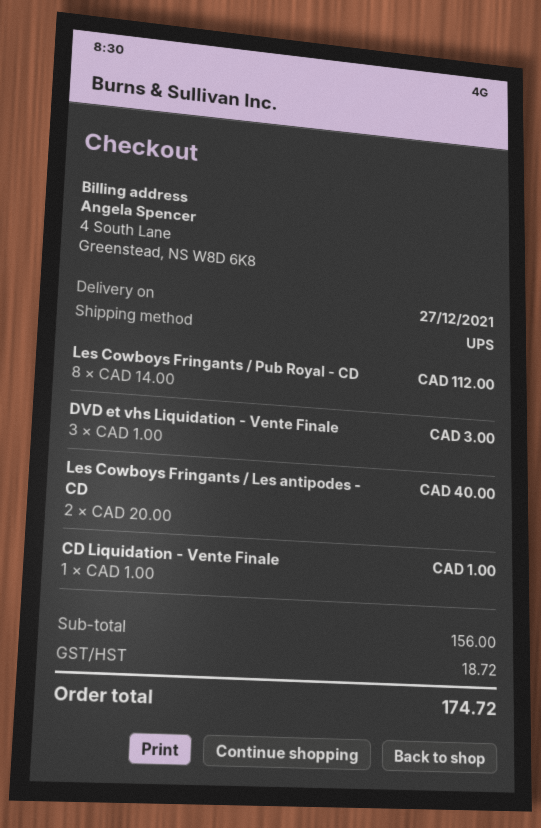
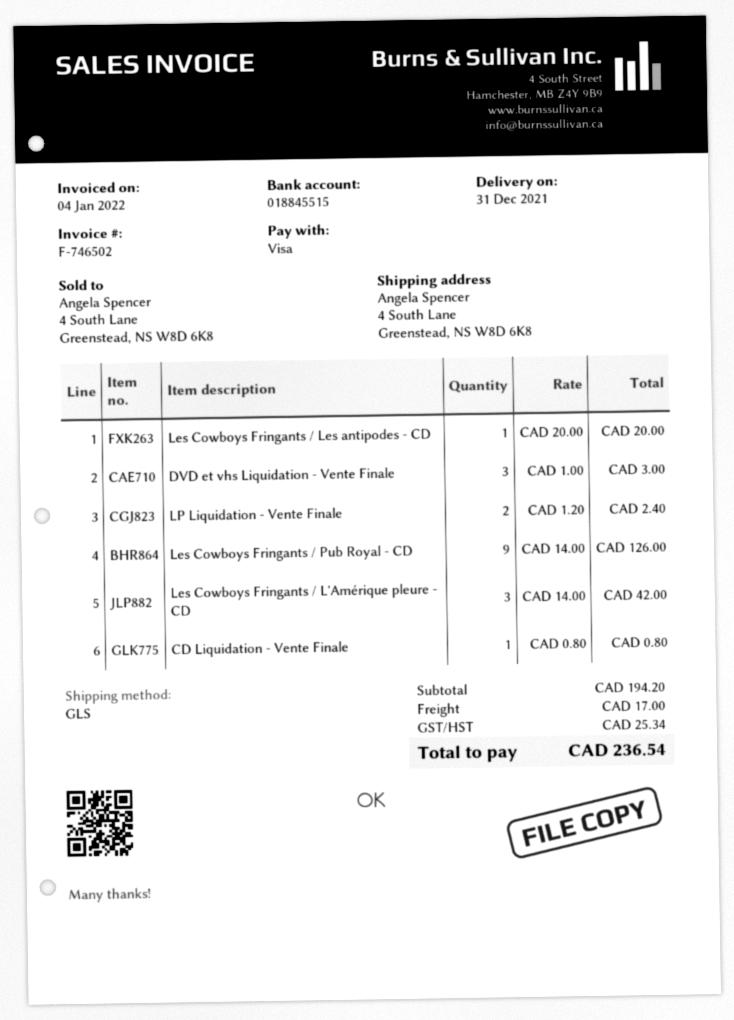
delivery date: 2021-12-27 -> 2021-12-31
shipping method: UPS -> GLS
Les Cowboys Fringants / Pub Royal - CD: 8 x 14.00 = 112.00 -> 9 x 14.00 = 126.00
Les Cowboys Fringants / Les antipodes - CD: 2 x 20.00 = 40.00 -> 1 x 20.00 = 20.00
CD Liquidation - Vente Finale: 1 x 1.00 = 1.00 -> 1 x 0.80 = 0.80
LP Liquidation - Vente Finale: none -> 2 x 1.20 = 2.40
Les Cowboys Fringants / L'Amérique pleure - CD: none -> 3 x 14.00 = 42.00
subtotal: 156.00 -> 194.20
shipping: none -> 17.00
tax: 18.72 -> 25.34
total: 174.72 -> 236.54

